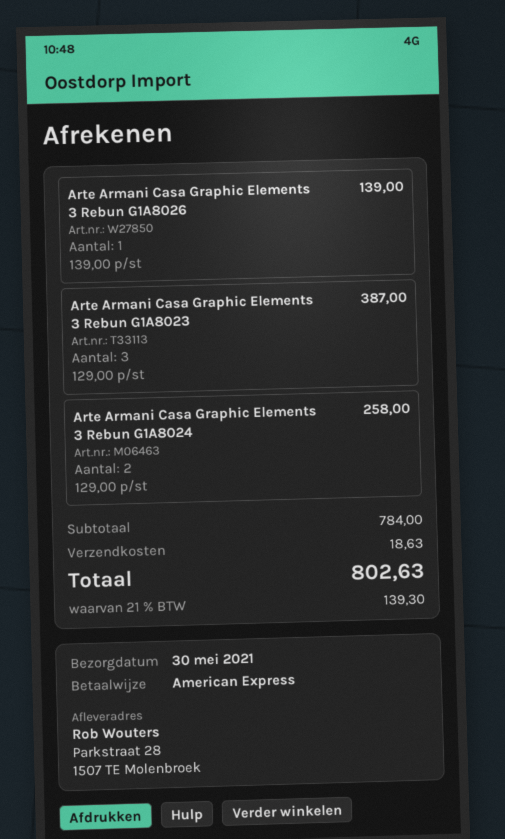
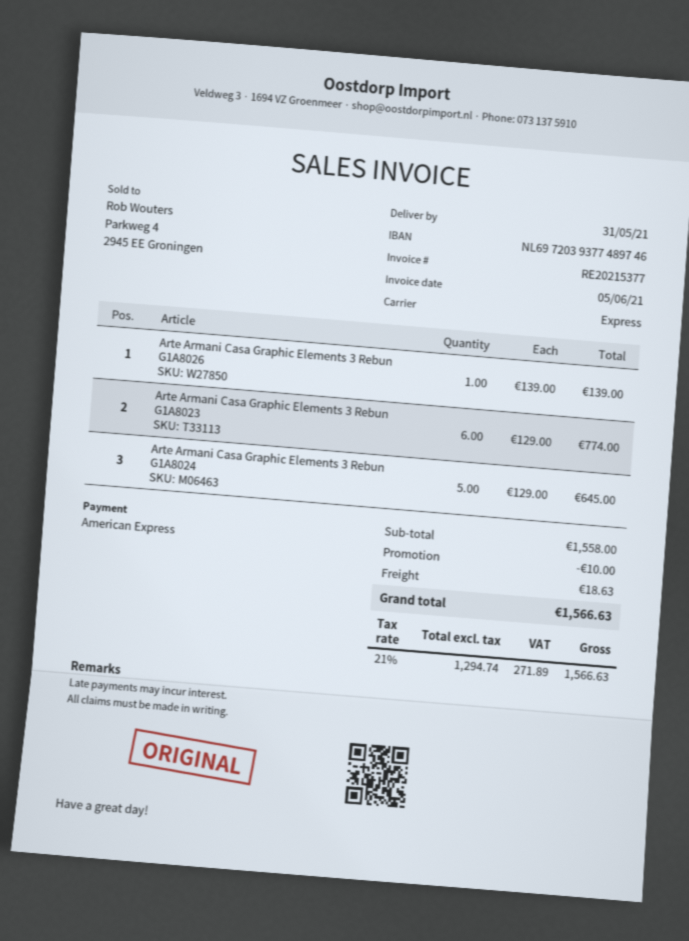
delivery date: 2021-05-30 -> 2021-05-31
Arte Armani Casa Graphic Elements 3 Rebun G1A8023: 3 x 129.00 = 387.00 -> 6 x 129.00 = 774.00
Arte Armani Casa Graphic Elements 3 Rebun G1A8024: 2 x 129.00 = 258.00 -> 5 x 129.00 = 645.00
subtotal: 784.00 -> 1558.00
discount: none -> 10.00
tax: 21% = 139.30 -> 21% = 271.89
total: 802.63 -> 1566.63

